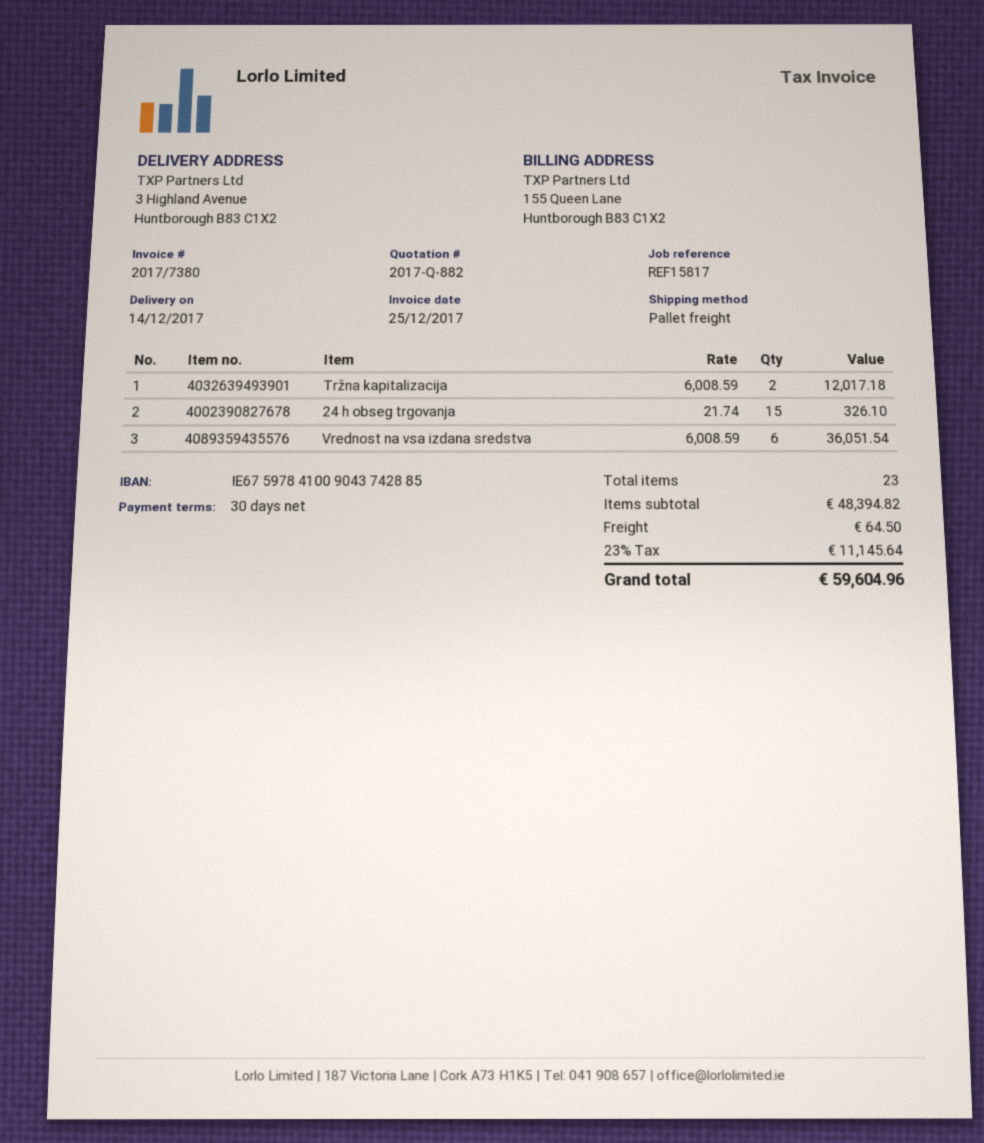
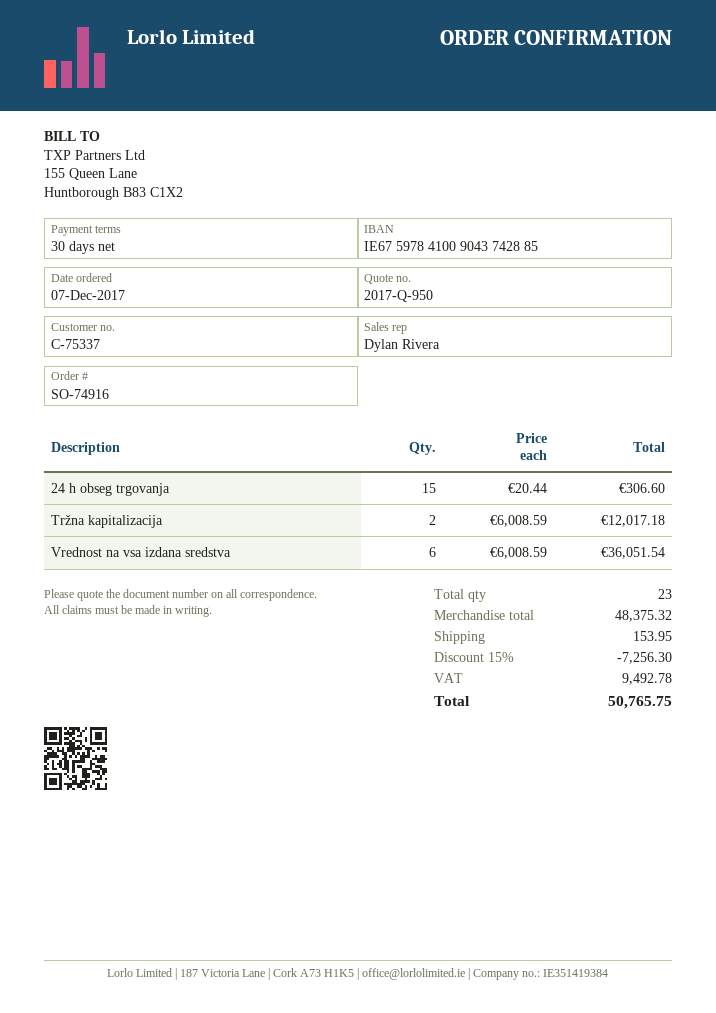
quote number: 2017-Q-882 -> 2017-Q-950
24 h obseg trgovanja: 15 x 21.74 = 326.10 -> 15 x 20.44 = 306.60
subtotal: 48394.82 -> 48375.32
discount: none -> 15% = 7256.30
shipping: 64.50 -> 153.95
tax: 11145.64 -> 9492.78
total: 59604.96 -> 50765.75

